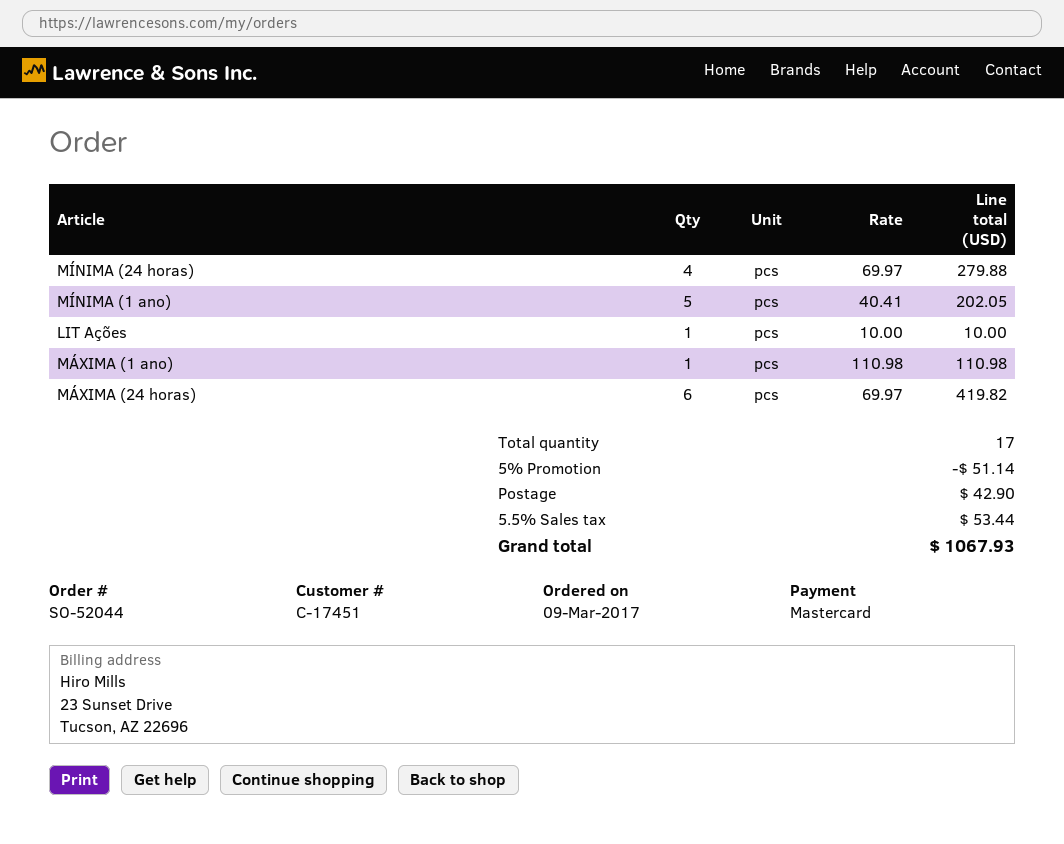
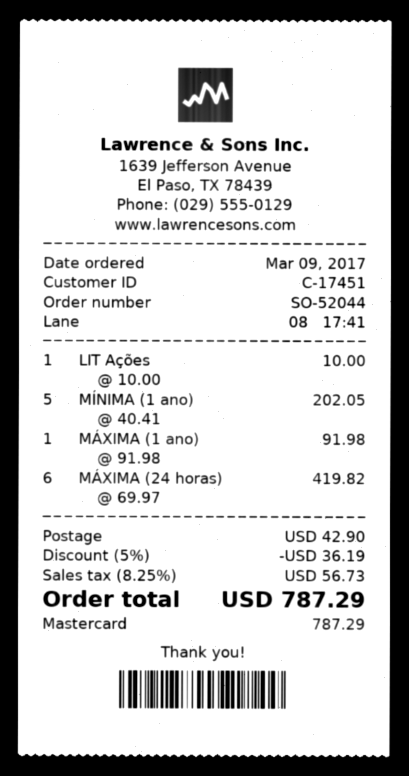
MÍNIMA (24 horas): 4 x 69.97 = 279.88 -> none
MÁXIMA (1 ano): 1 x 110.98 = 110.98 -> 1 x 91.98 = 91.98
discount: 5% = 51.14 -> 5% = 36.19
tax: 5.5% = 53.44 -> 8.25% = 56.73
total: 1067.93 -> 787.29

